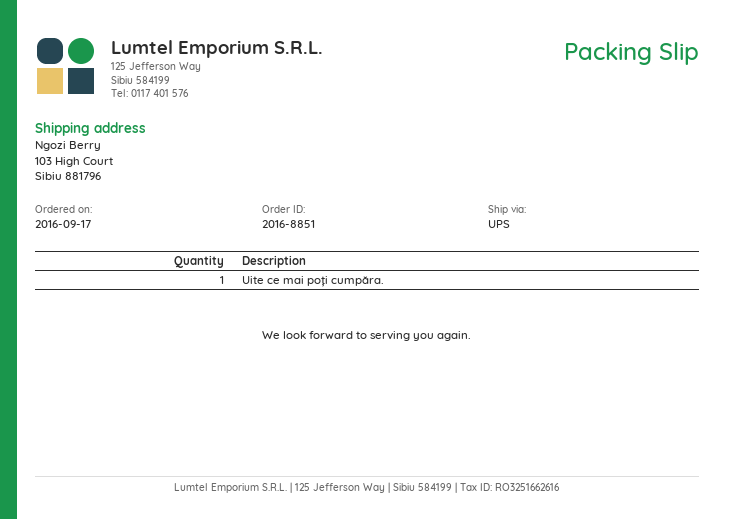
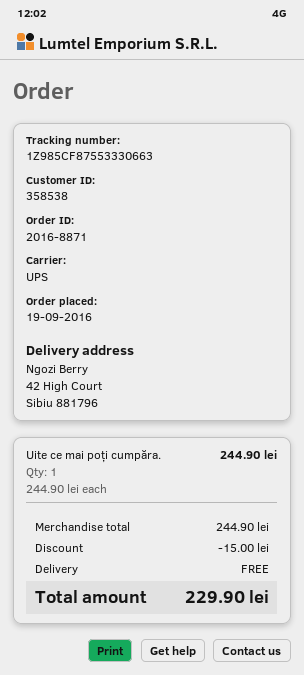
order number: 2016-8851 -> 2016-8871
order date: 2016-09-17 -> 2016-09-19
ship to: 103 High Court, Sibiu 881796 -> 42 High Court, Sibiu 881796

